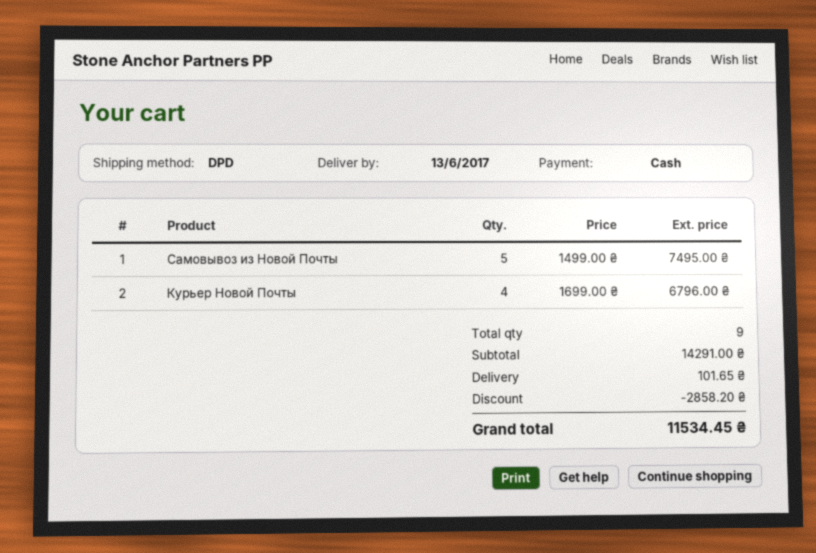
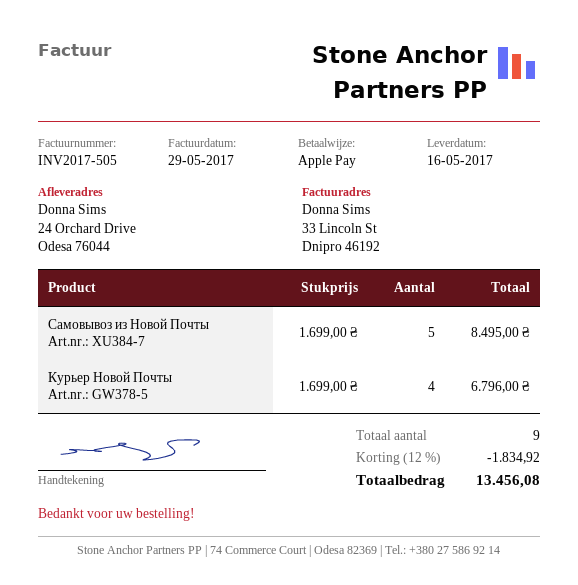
delivery date: 2017-06-13 -> 2017-05-16
payment method: cash -> Apple Pay
Самовывоз из Новой Почты: 5 x 1499.00 = 7495.00 -> 5 x 1699.00 = 8495.00
discount: 2858.20 -> 1834.92
shipping: 101.65 -> none
total: 11534.45 -> 13456.08

